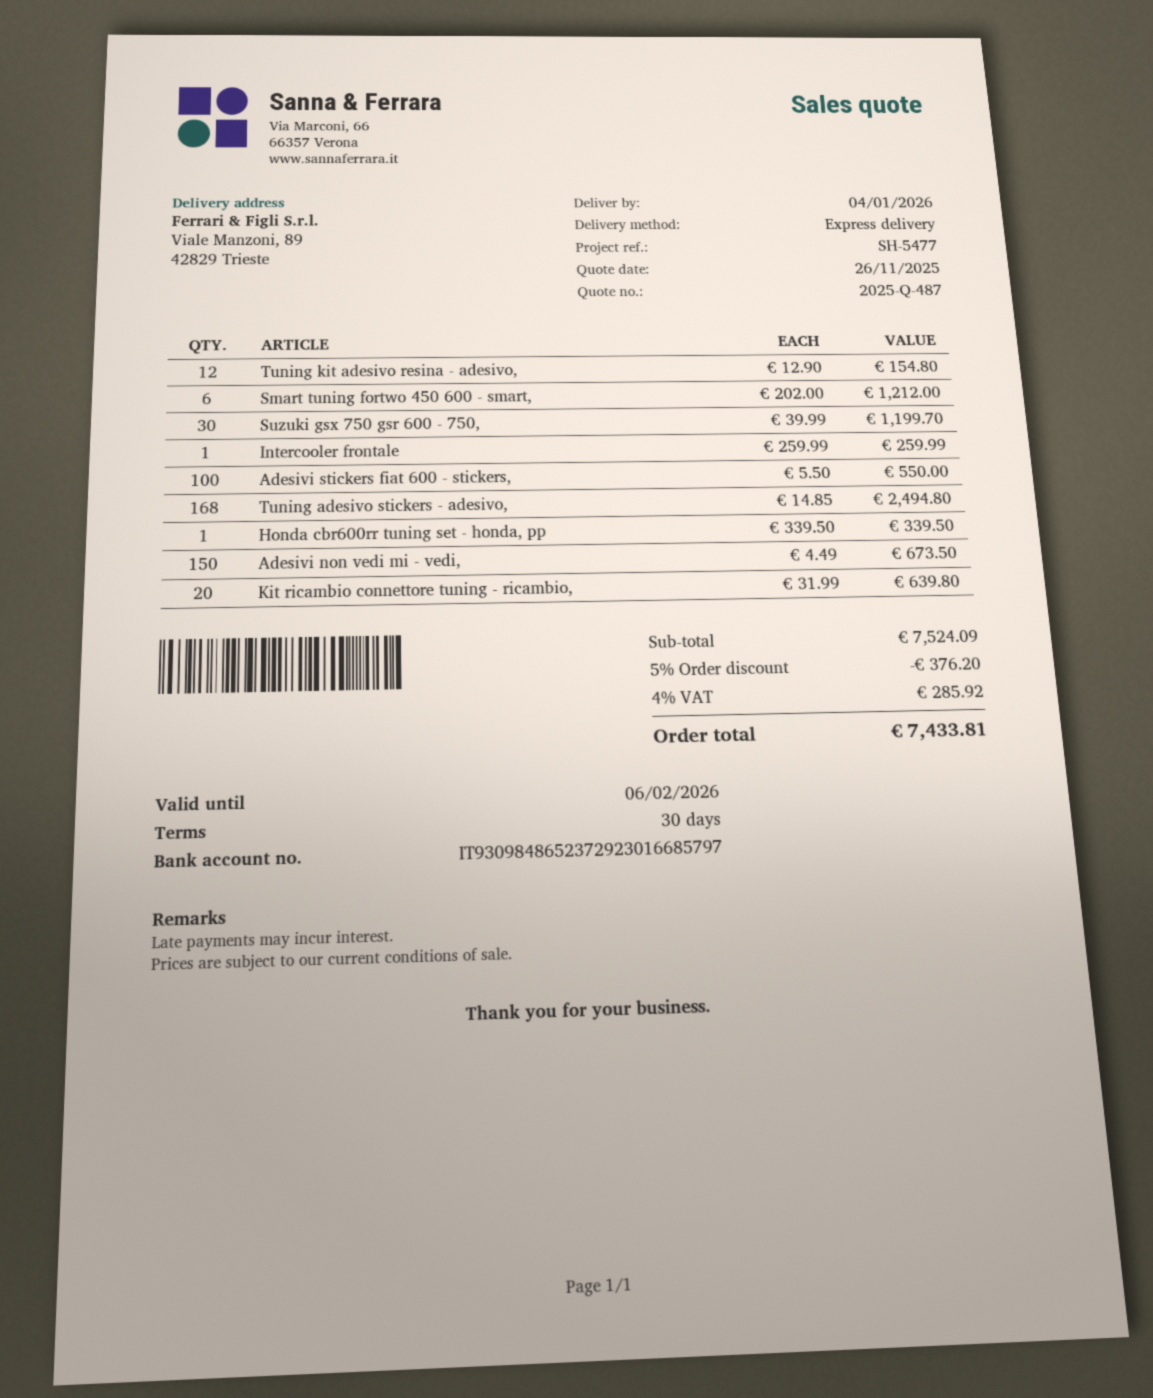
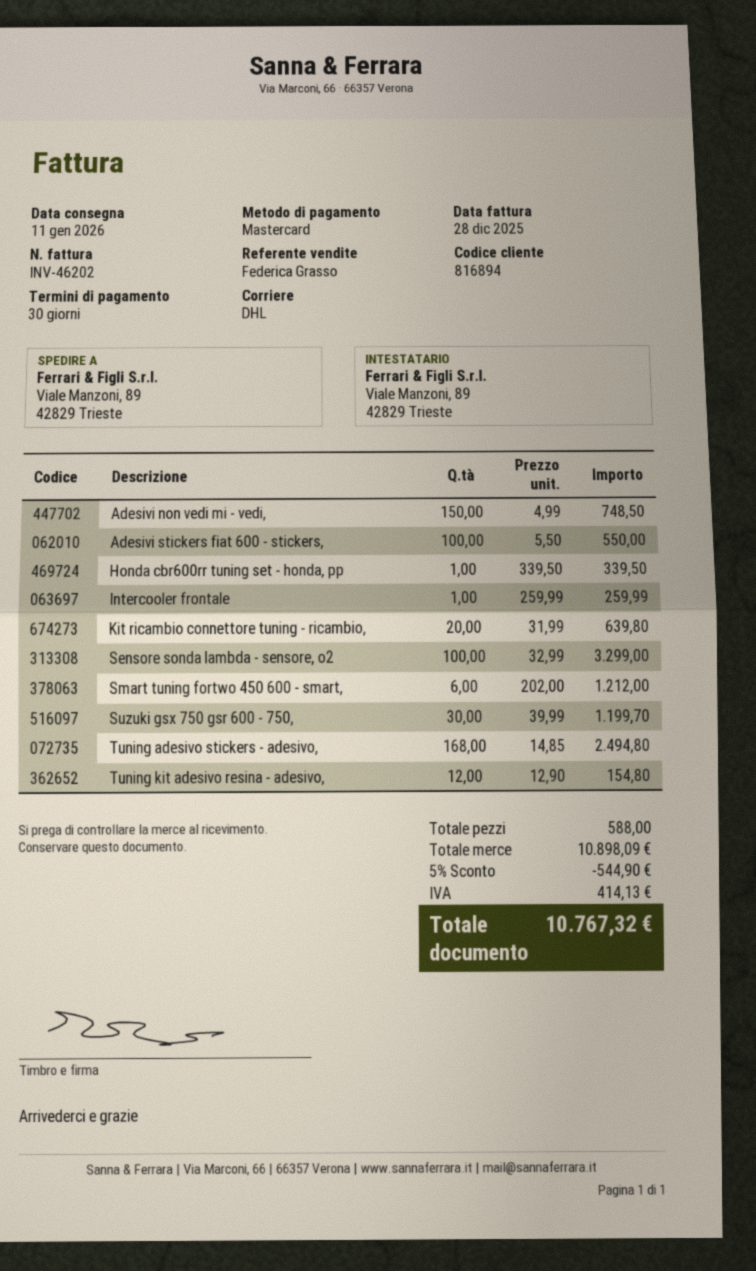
delivery date: 2026-01-04 -> 2026-01-11
shipping method: express -> DHL
Adesivi non vedi mi - vedi,: 150 x 4.49 = 673.50 -> 150 x 4.99 = 748.50
Sensore sonda lambda - sensore, o2: none -> 100 x 32.99 = 3299.00
subtotal: 7524.09 -> 10898.09
discount: 5% = 376.20 -> 5% = 544.90
tax: 285.92 -> 414.13
total: 7433.81 -> 10767.32

